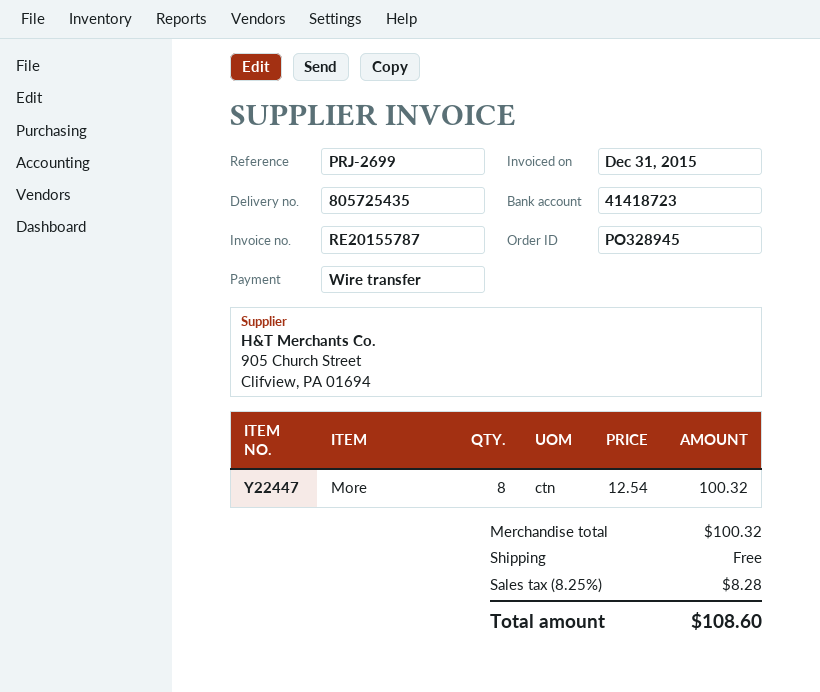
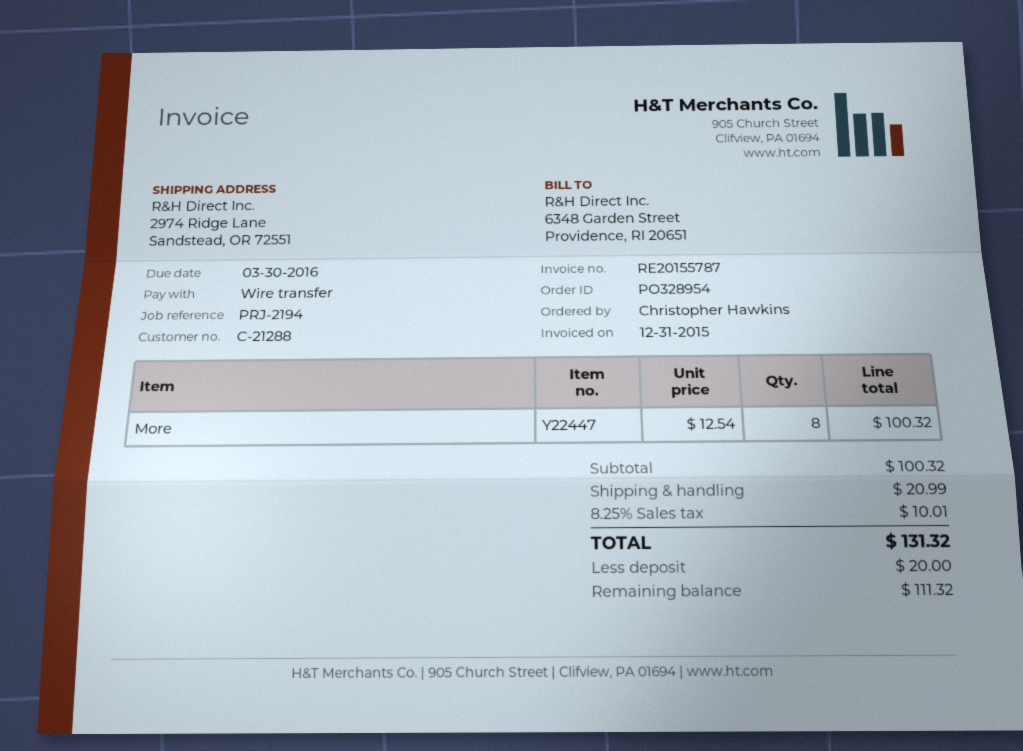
order number: PO328945 -> PO328954
reference: PRJ-2699 -> PRJ-2194
shipping: 0.00 -> 20.99
tax: 8.25% = 8.28 -> 8.25% = 10.01
total: 108.60 -> 131.32

